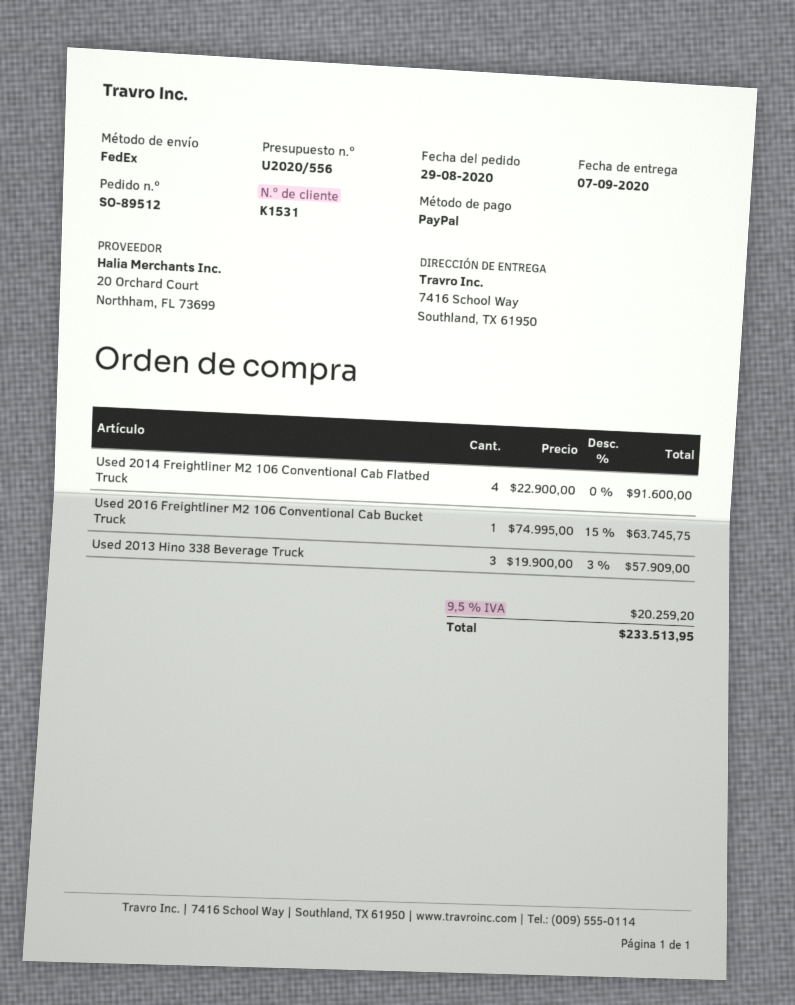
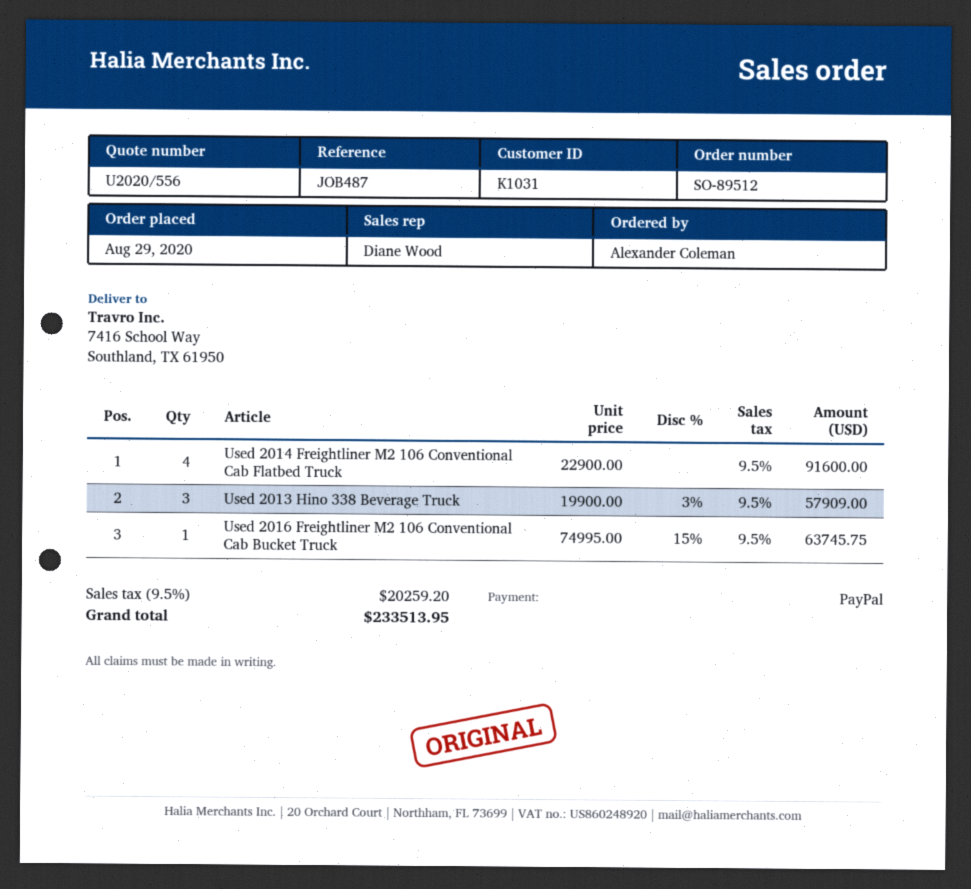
customer number: K1531 -> K1031

